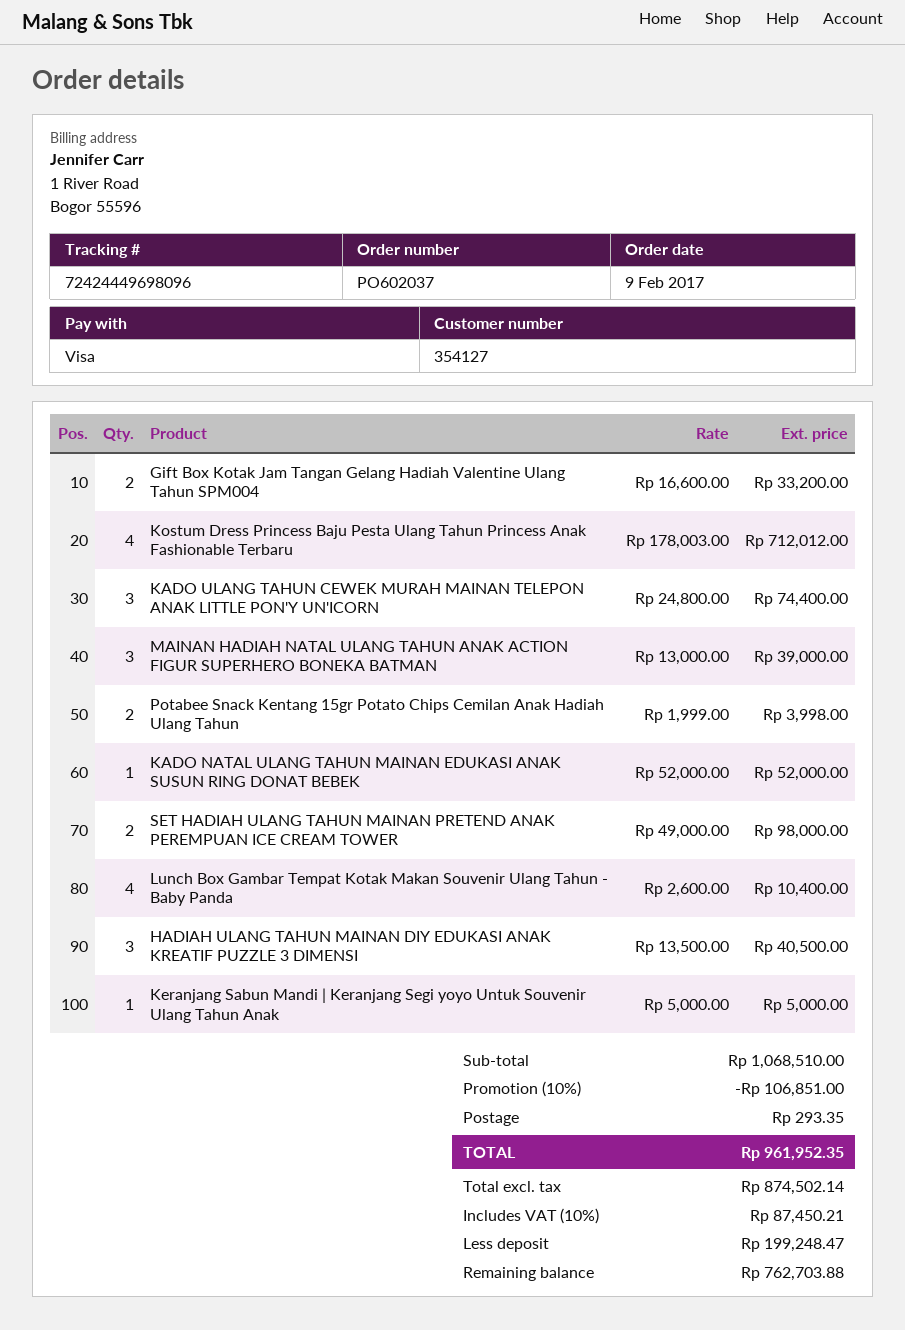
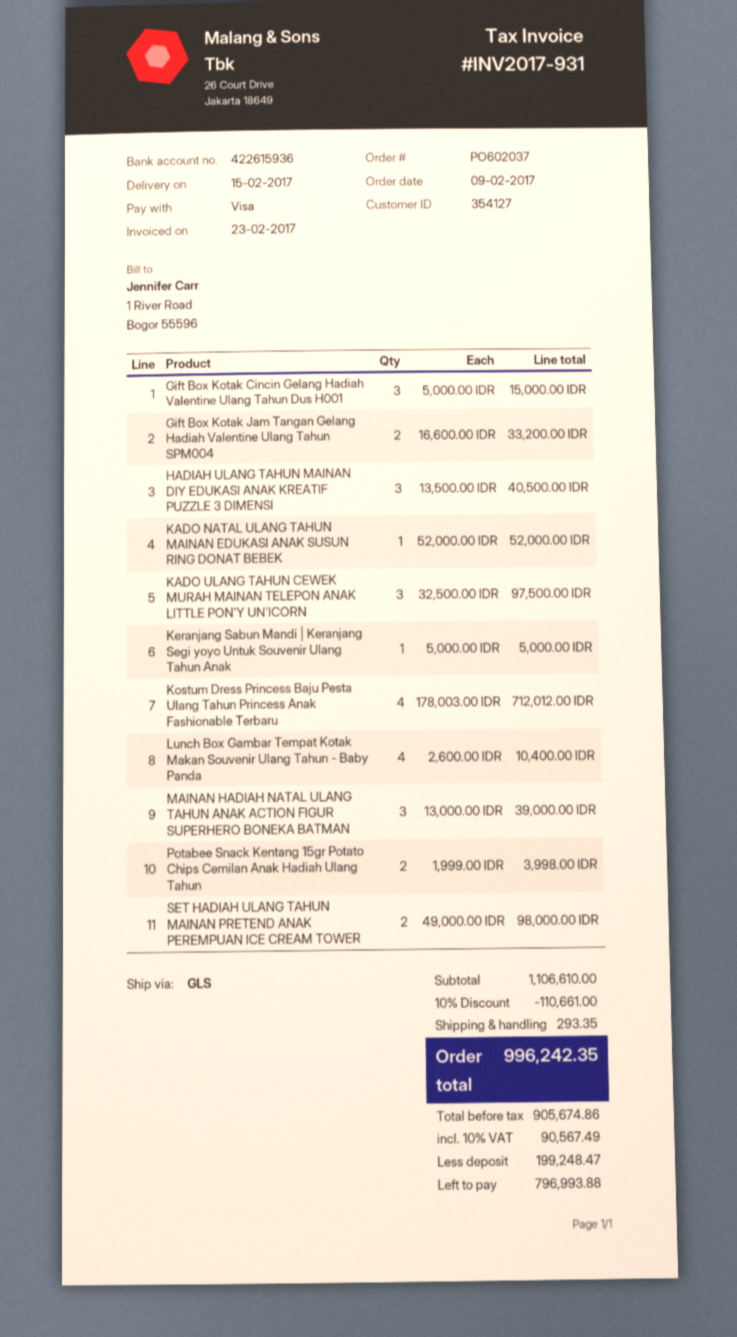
KADO ULANG TAHUN CEWEK MURAH MAINAN TELEPON ANAK LITTLE PON'Y UN'ICORN: 3 x 24800.00 = 74400.00 -> 3 x 32500.00 = 97500.00
Gift Box Kotak Cincin Gelang Hadiah Valentine Ulang Tahun Dus H001: none -> 3 x 5000.00 = 15000.00
subtotal: 1068510.00 -> 1106610.00
discount: 10% = 106851.00 -> 10% = 110661.00
net: 874502.14 -> 905674.86
tax: 10% = 87450.21 -> 10% = 90567.49
total: 961952.35 -> 996242.35
balance: 762703.88 -> 796993.88

